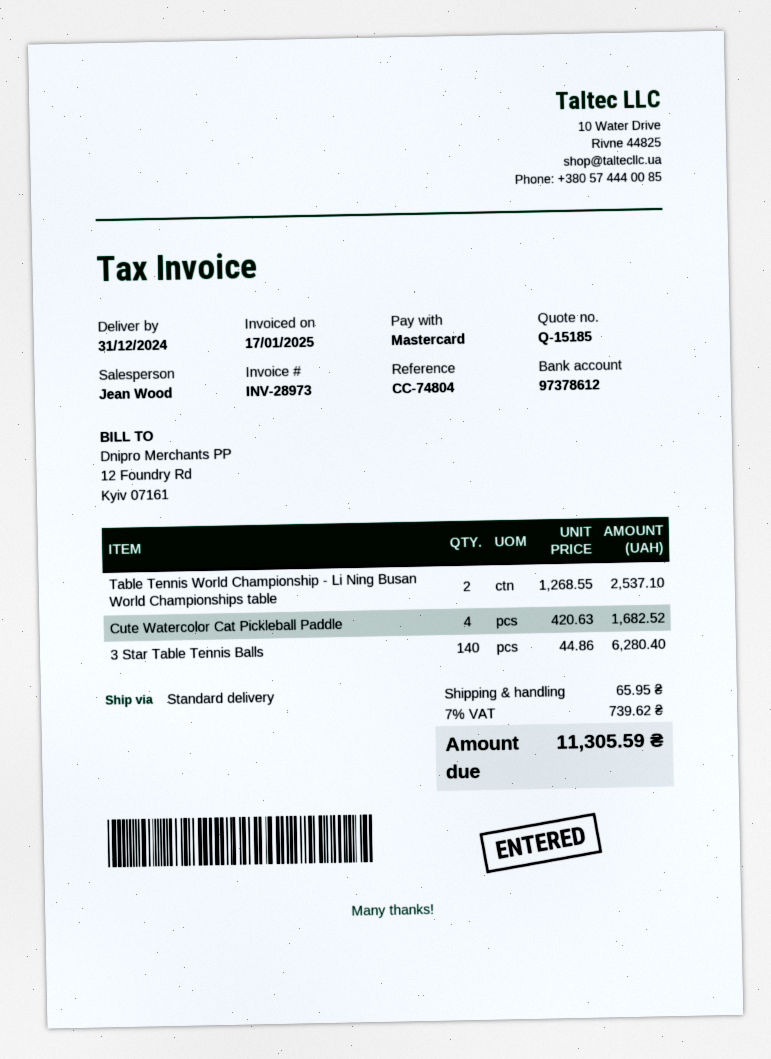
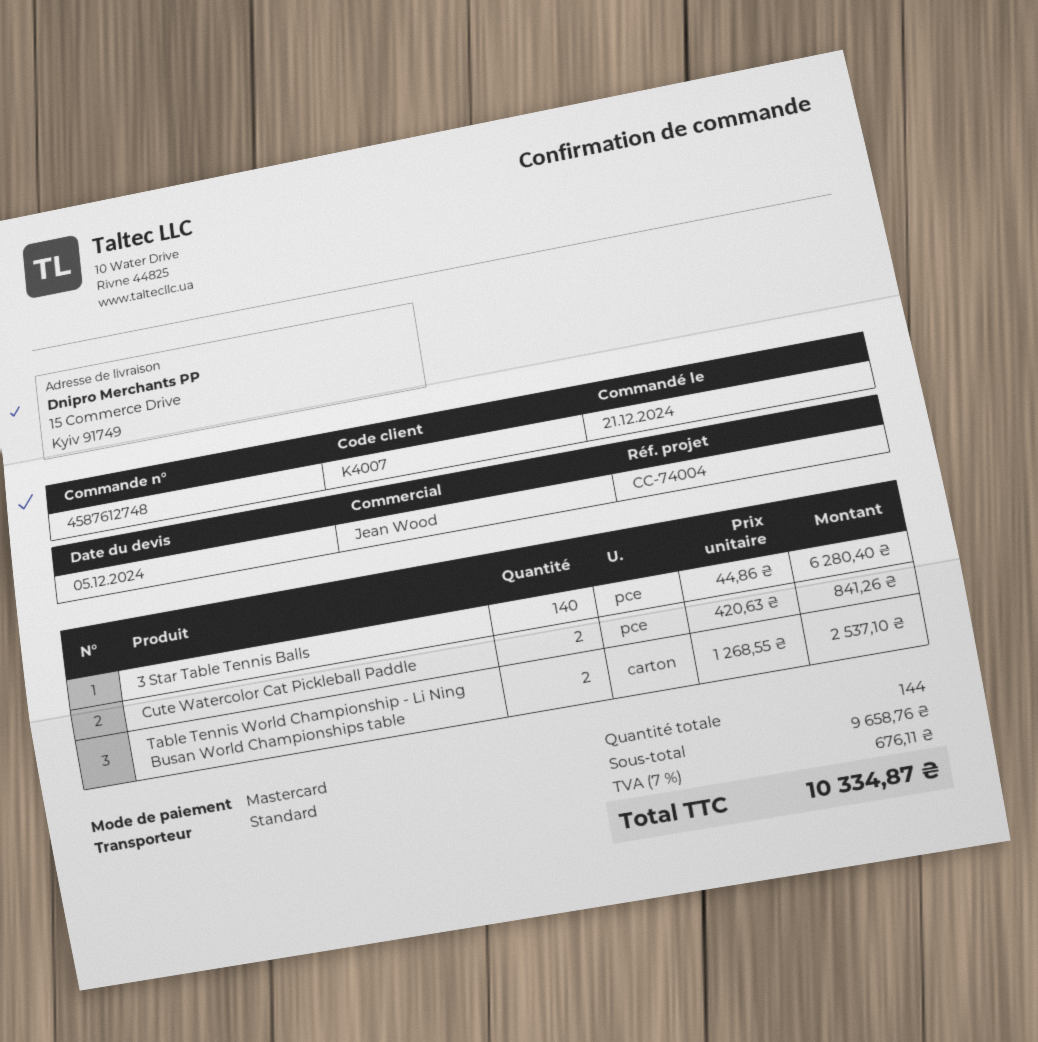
reference: CC-74804 -> CC-74004
Cute Watercolor Cat Pickleball Paddle: 4 x 420.63 = 1682.52 -> 2 x 420.63 = 841.26
shipping: 65.95 -> none
tax: 7% = 739.62 -> 7% = 676.11
total: 11305.59 -> 10334.87

